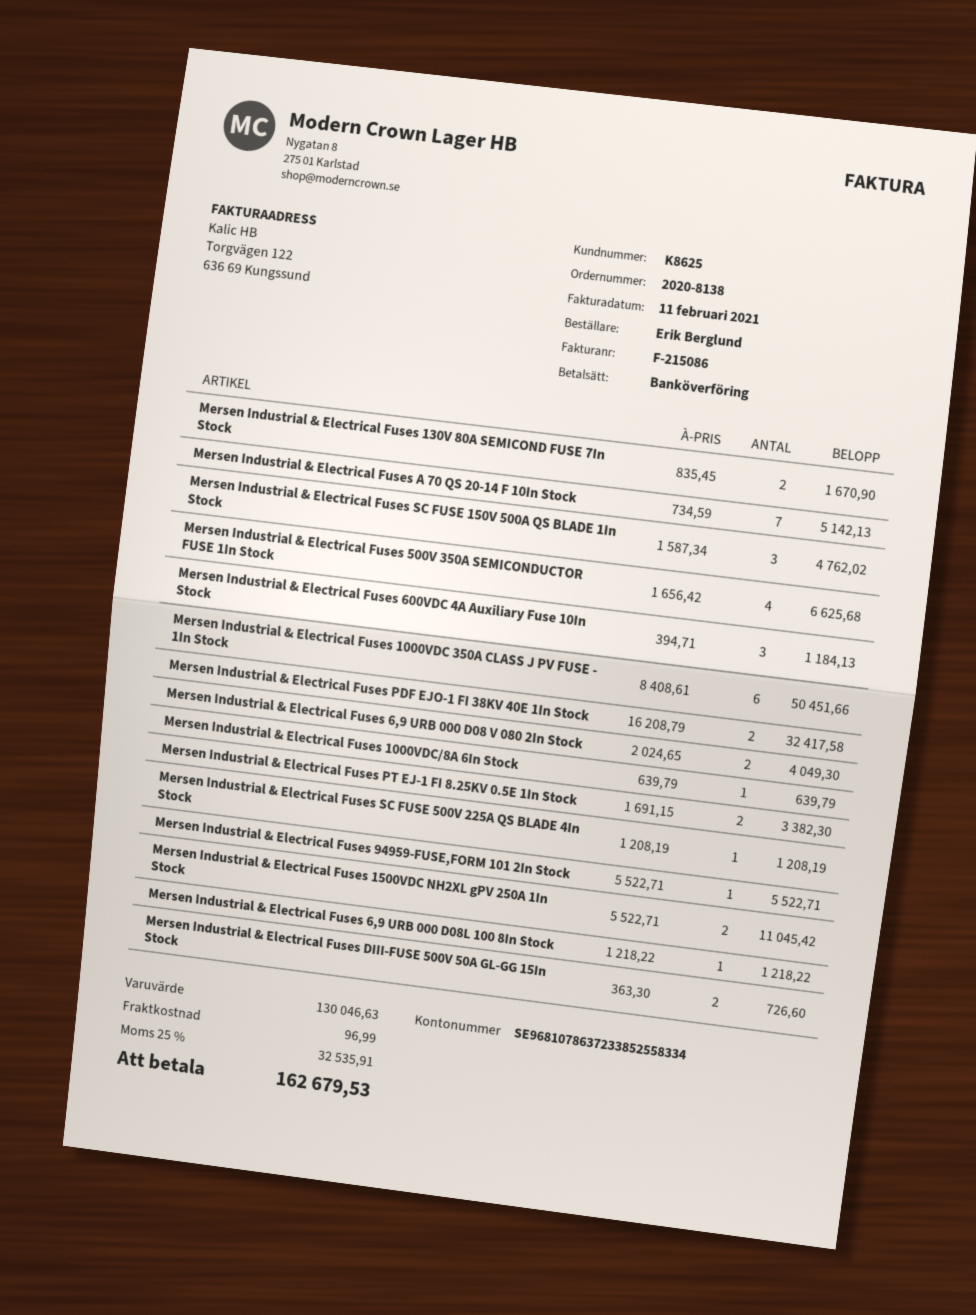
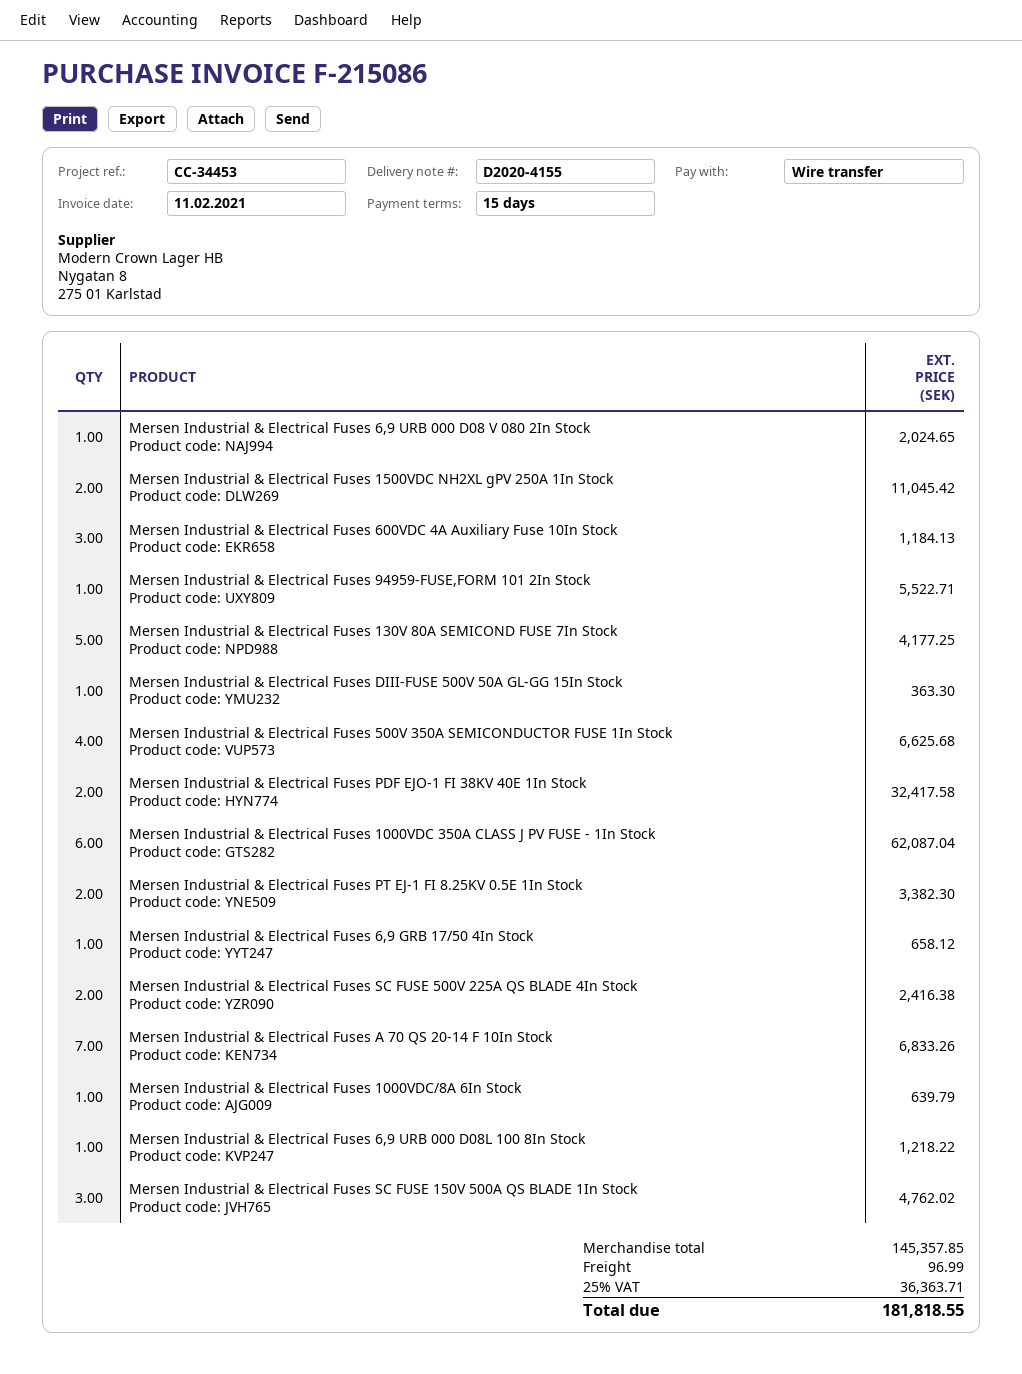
Mersen Industrial & Electrical Fuses 130V 80A SEMICOND FUSE 7In Stock: 2 for 1670.90 -> 5 for 4177.25
Mersen Industrial & Electrical Fuses A 70 QS 20-14 F 10In Stock: 7 for 5142.13 -> 7 for 6833.26
Mersen Industrial & Electrical Fuses 1000VDC 350A CLASS J PV FUSE - 1In Stock: 6 for 50451.66 -> 6 for 62087.04
Mersen Industrial & Electrical Fuses 6,9 URB 000 D08 V 080 2In Stock: 2 for 4049.30 -> 1 for 2024.65
Mersen Industrial & Electrical Fuses SC FUSE 500V 225A QS BLADE 4In Stock: 1 for 1208.19 -> 2 for 2416.38
Mersen Industrial & Electrical Fuses DIII-FUSE 500V 50A GL-GG 15In Stock: 2 for 726.60 -> 1 for 363.30
Mersen Industrial & Electrical Fuses 6,9 GRB 17/50 4In Stock: none -> 1 for 658.12
subtotal: 130046.63 -> 145357.85
tax: 25% = 32535.91 -> 25% = 36363.71
total: 162679.53 -> 181818.55

